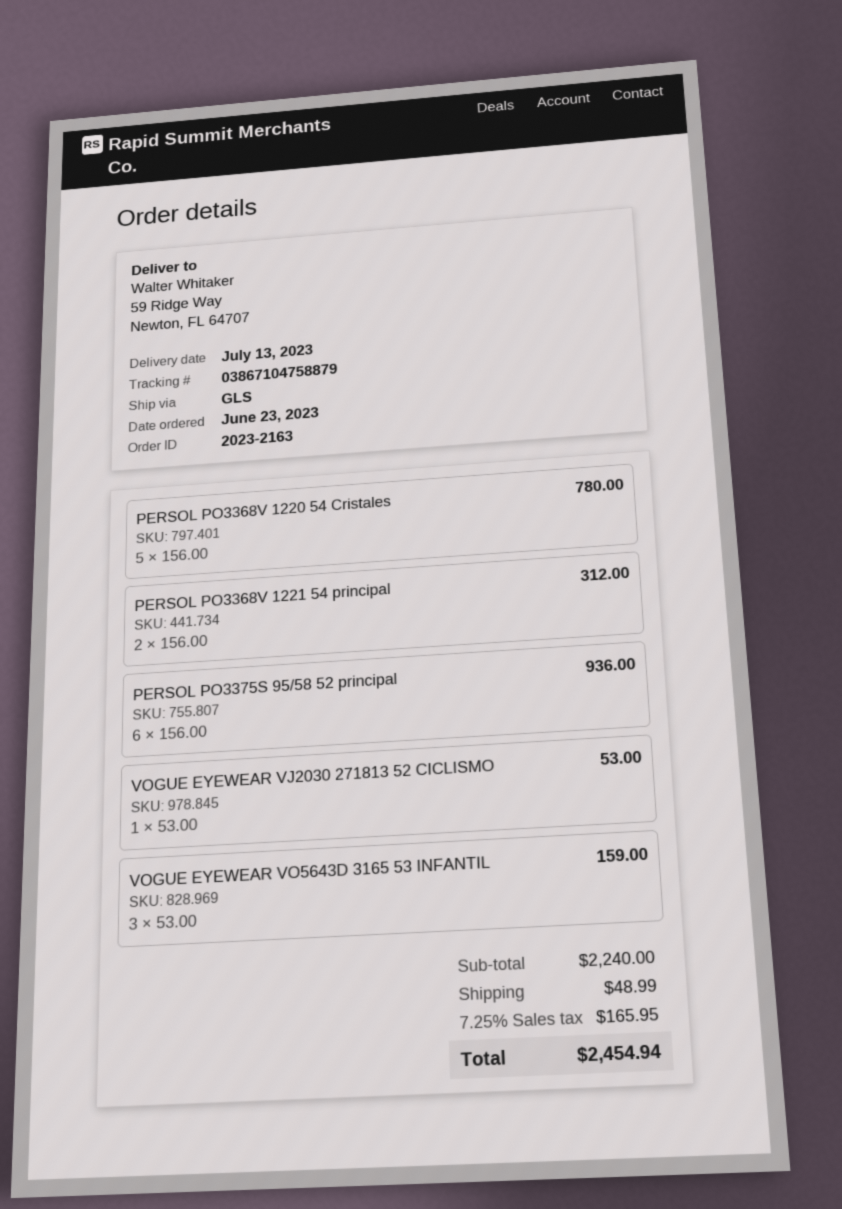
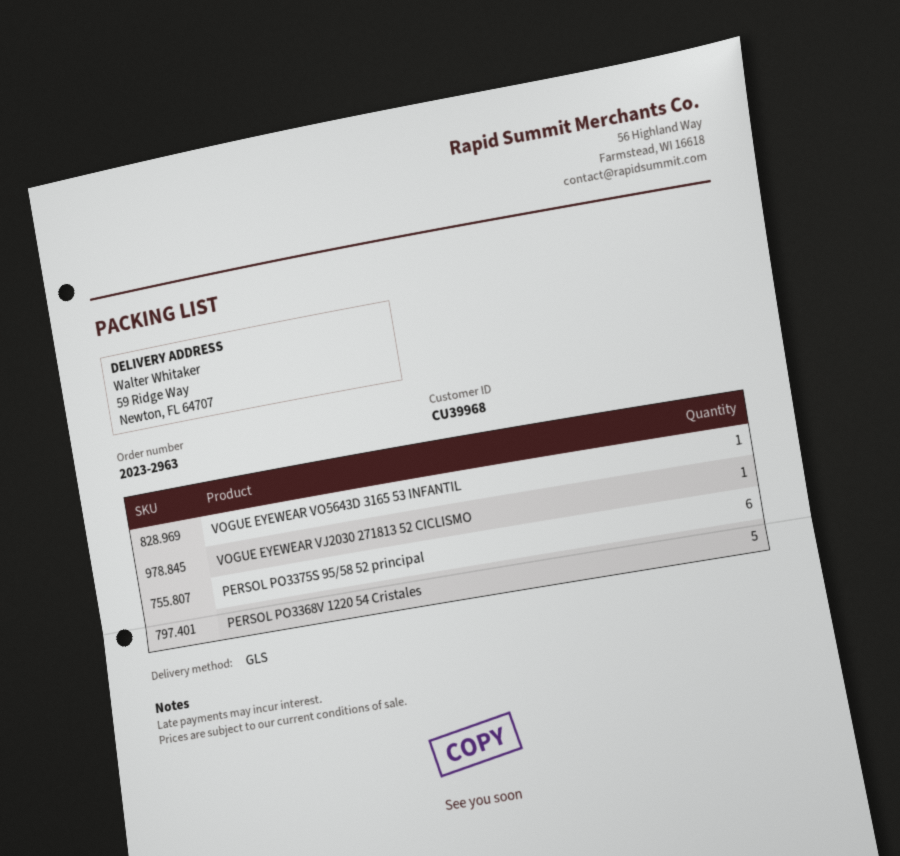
order number: 2023-2163 -> 2023-2963
PERSOL PO3368V 1221 54 principal: 2 -> none
VOGUE EYEWEAR VO5643D 3165 53 INFANTIL: 3 -> 1

